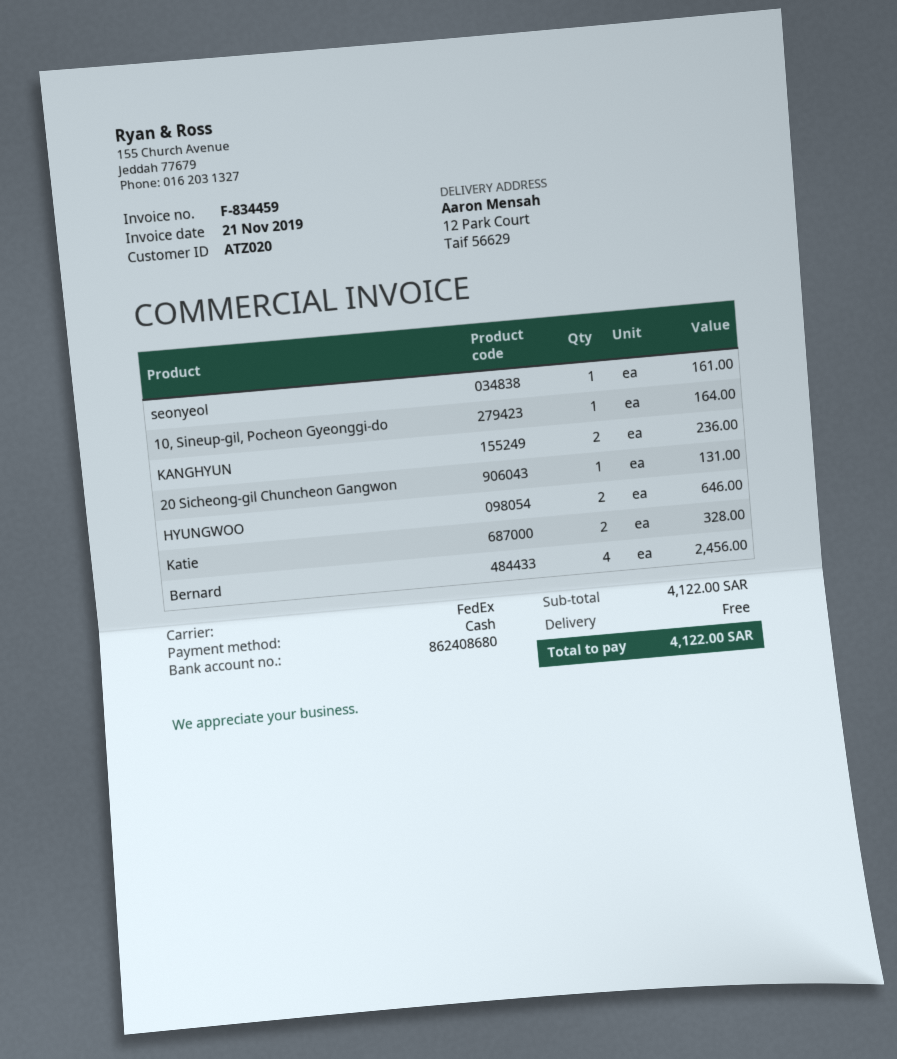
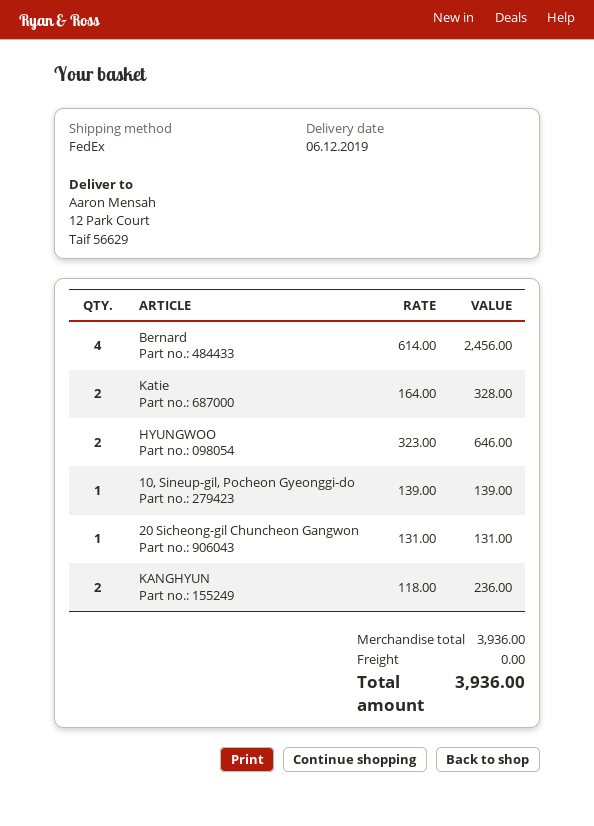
seonyeol: 1 for 161.00 -> none
10, Sineup-gil, Pocheon Gyeonggi-do: 1 for 164.00 -> 1 for 139.00
subtotal: 4122.00 -> 3936.00
total: 4122.00 -> 3936.00

